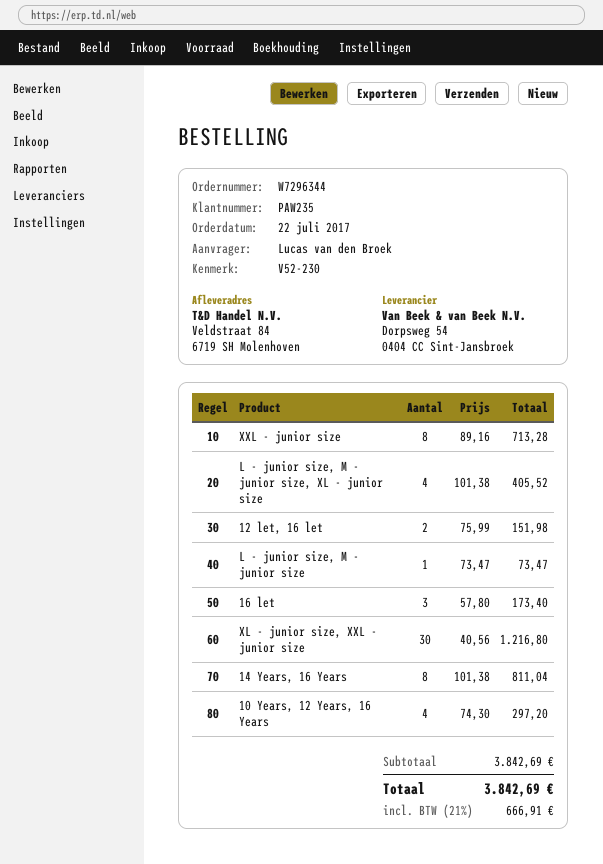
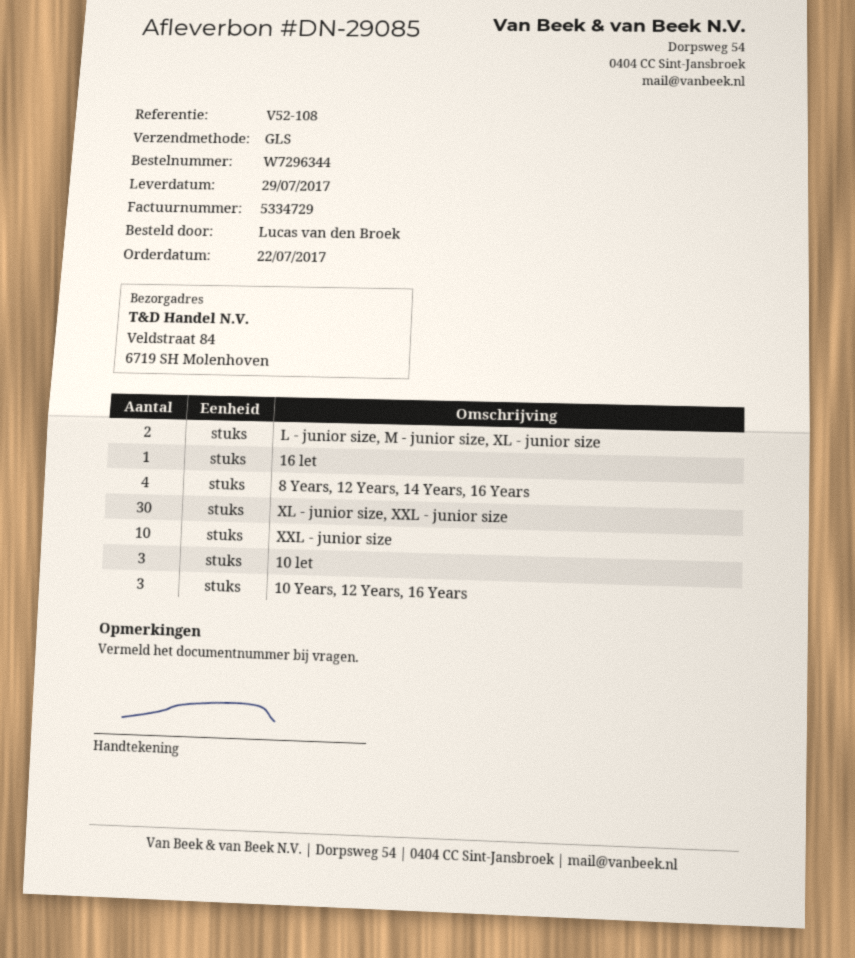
reference: V52-230 -> V52-108
XXL - junior size: 8 -> 10
L - junior size, M - junior size, XL - junior size: 4 -> 2
12 let, 16 let: 2 -> none
L - junior size, M - junior size: 1 -> none
16 let: 3 -> 1
14 Years, 16 Years: 8 -> none
10 Years, 12 Years, 16 Years: 4 -> 3
8 Years, 12 Years, 14 Years, 16 Years: none -> 4
10 let: none -> 3

